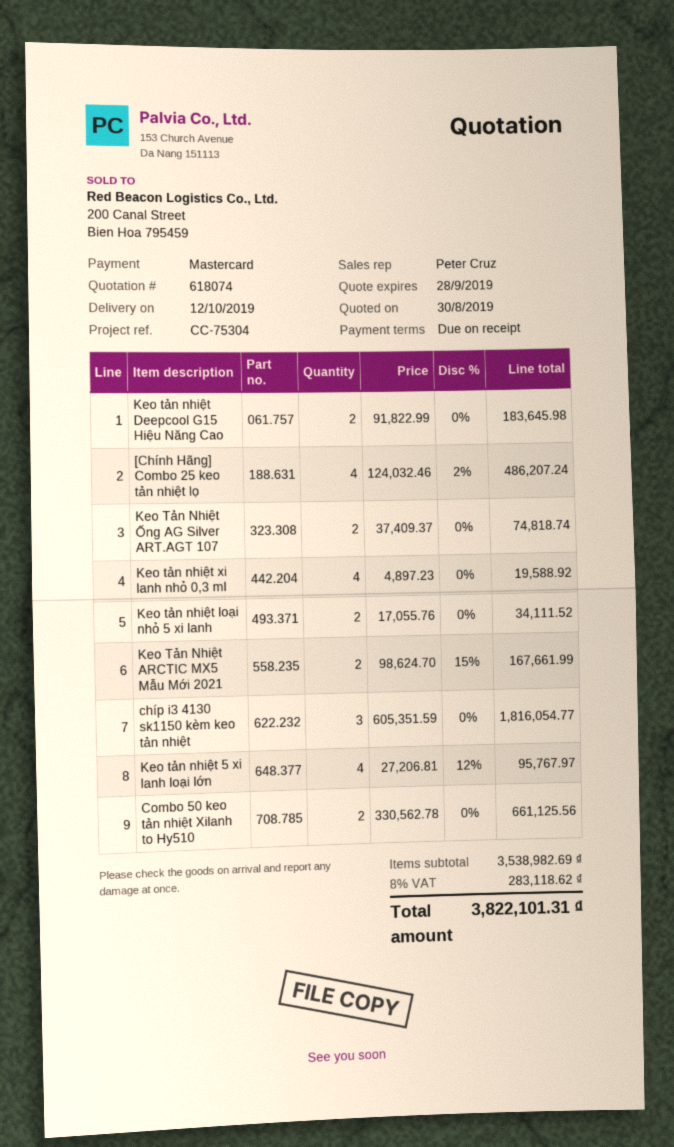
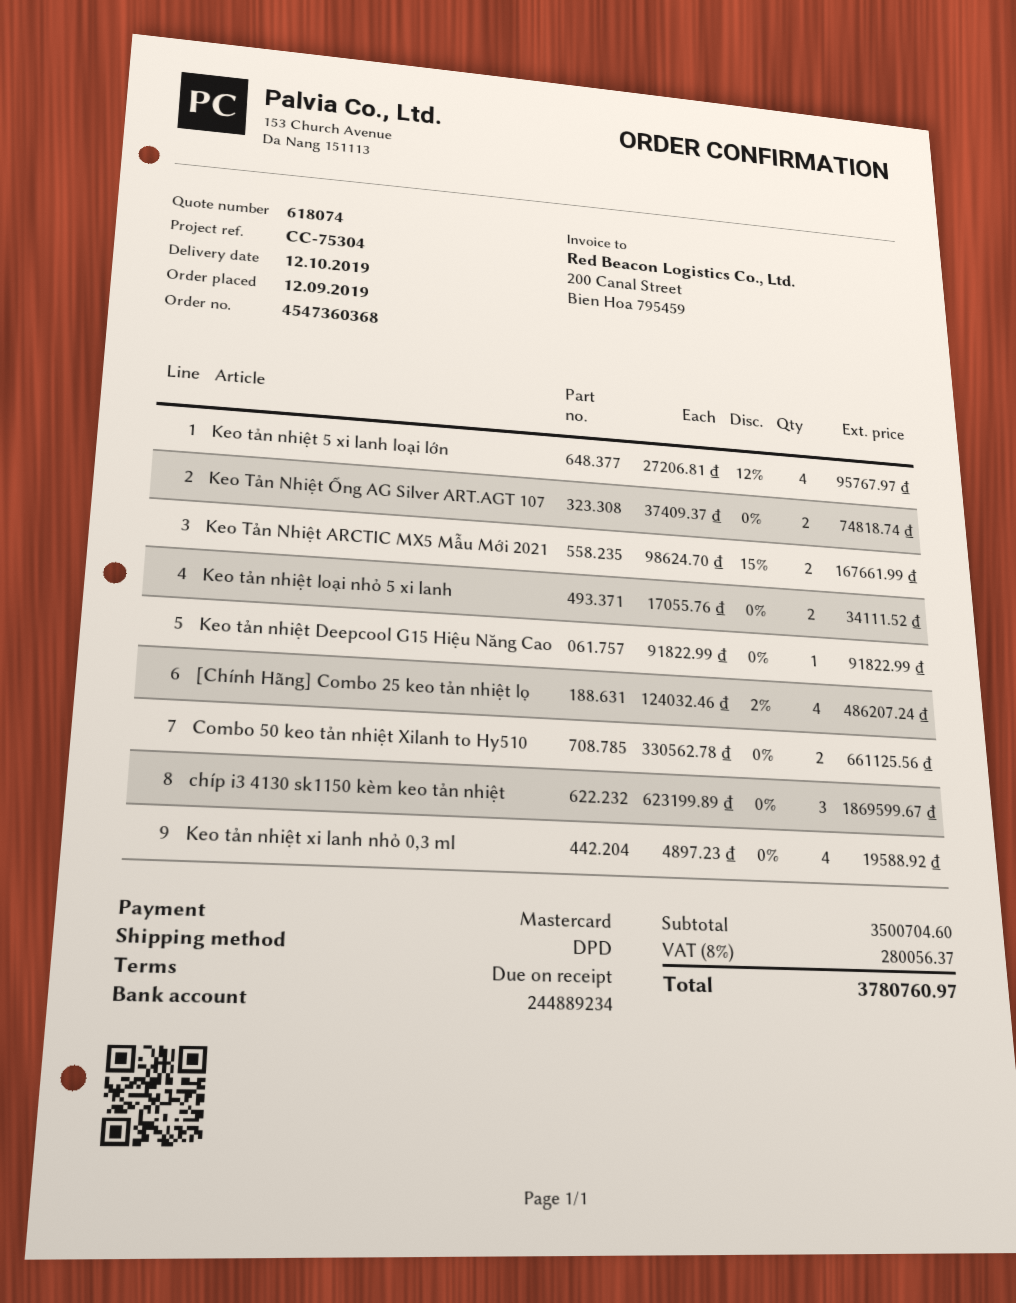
Keo tản nhiệt Deepcool G15 Hiệu Năng Cao: 2 x 91822.99 = 183645.98 -> 1 x 91822.99 = 91822.99
chíp i3 4130 sk1150 kèm keo tản nhiệt: 3 x 605351.59 = 1816054.77 -> 3 x 623199.89 = 1869599.67
subtotal: 3538982.69 -> 3500704.60
tax: 8% = 283118.62 -> 8% = 280056.37
total: 3822101.31 -> 3780760.97

